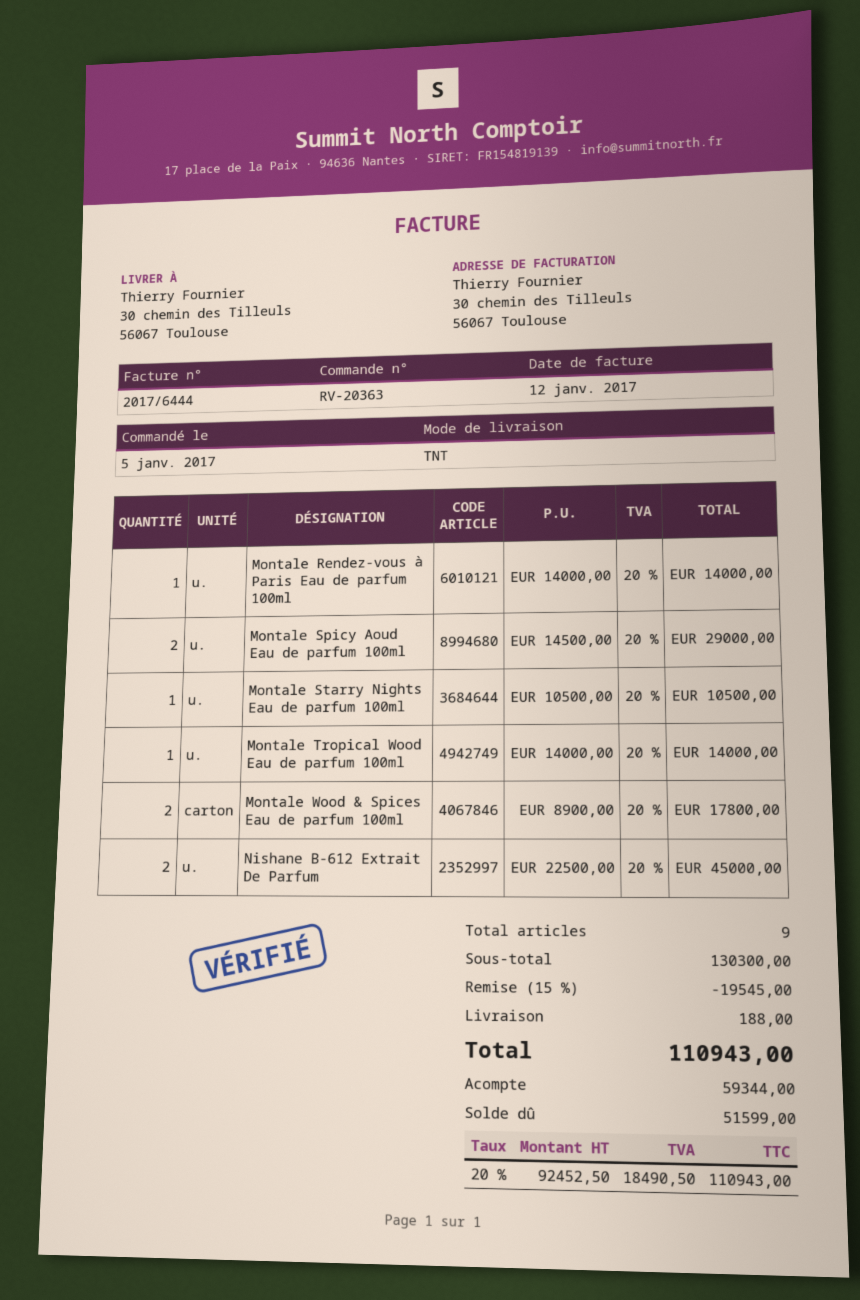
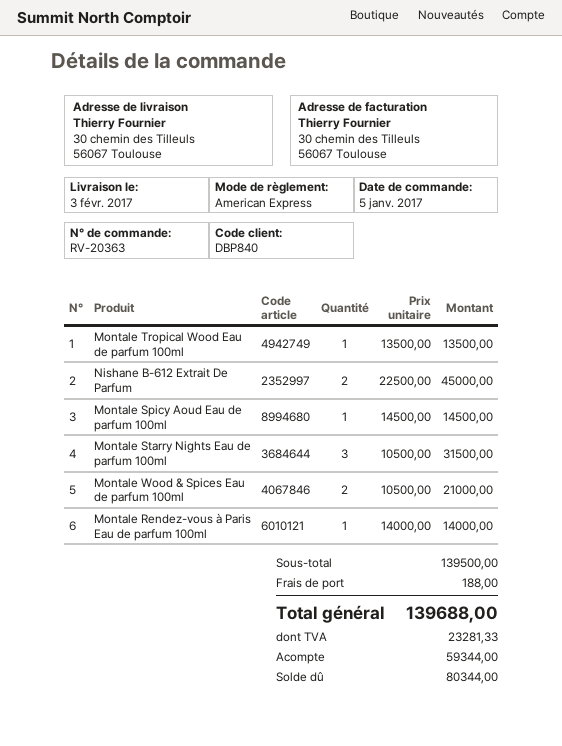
Montale Spicy Aoud Eau de parfum 100ml: 2 x 14500.00 = 29000.00 -> 1 x 14500.00 = 14500.00
Montale Starry Nights Eau de parfum 100ml: 1 x 10500.00 = 10500.00 -> 3 x 10500.00 = 31500.00
Montale Tropical Wood Eau de parfum 100ml: 1 x 14000.00 = 14000.00 -> 1 x 13500.00 = 13500.00
Montale Wood & Spices Eau de parfum 100ml: 2 x 8900.00 = 17800.00 -> 2 x 10500.00 = 21000.00
subtotal: 130300.00 -> 139500.00
discount: 15% = 19545.00 -> none
tax: 18490.50 -> 23281.33
total: 110943.00 -> 139688.00
balance: 51599.00 -> 80344.00

